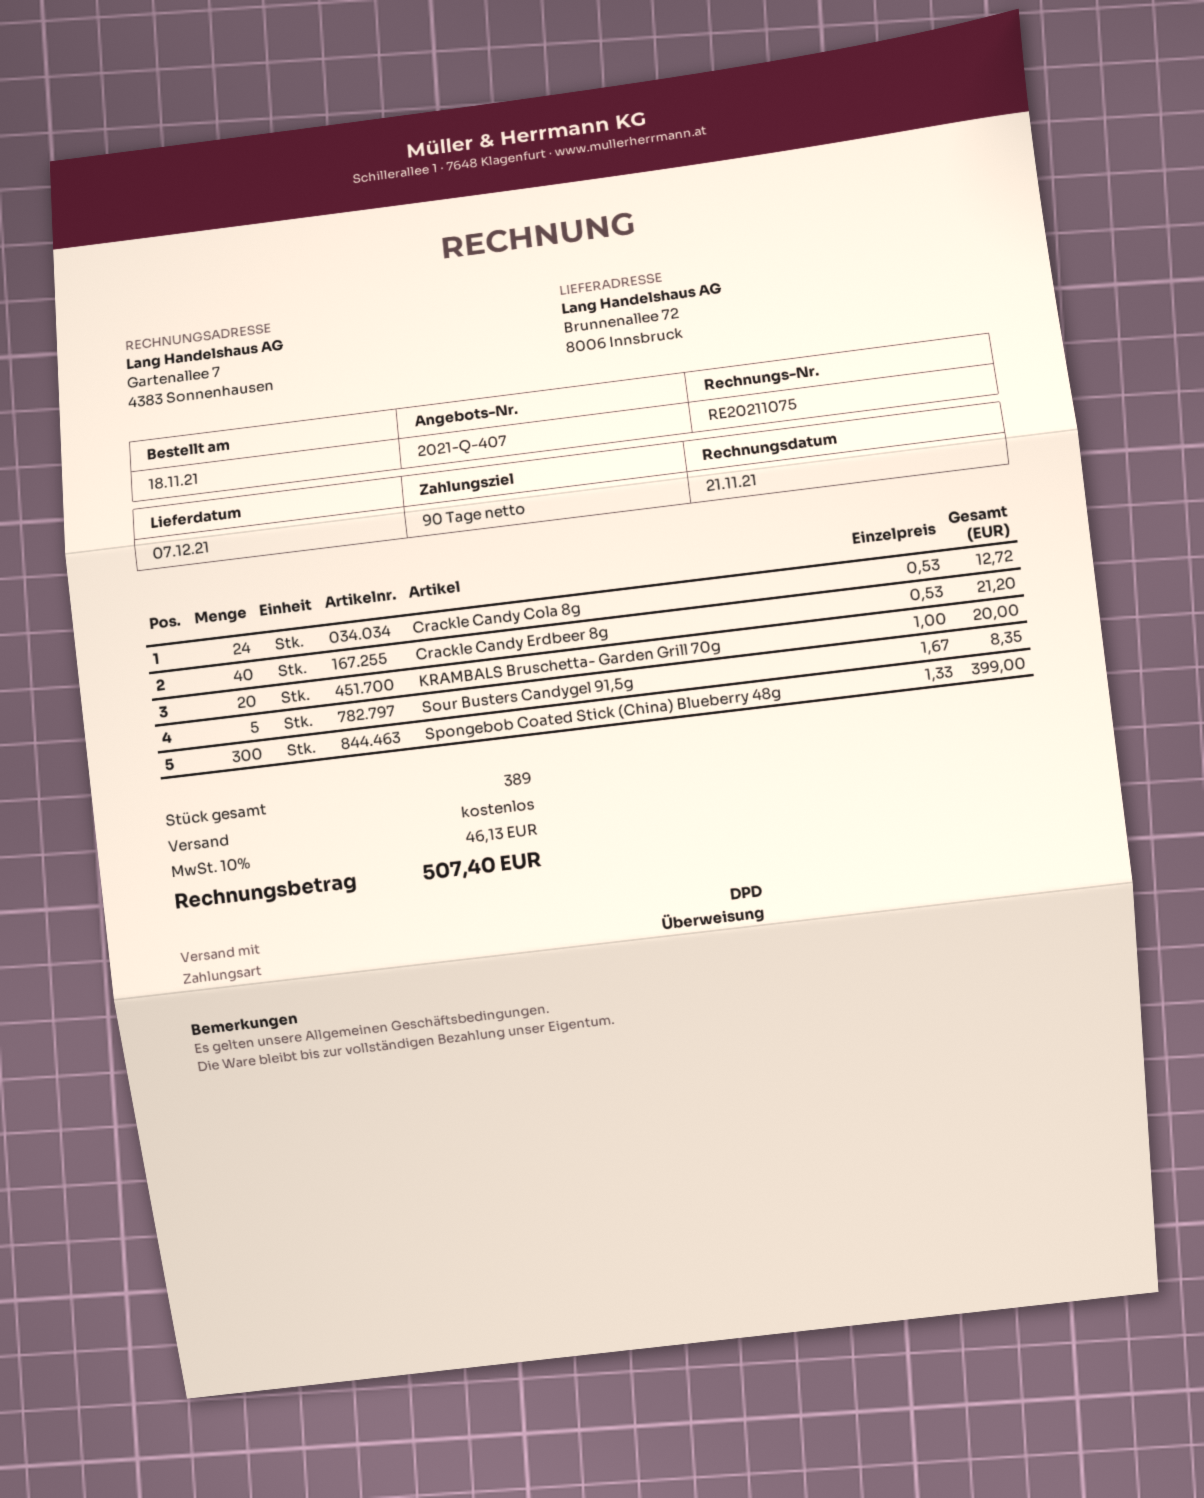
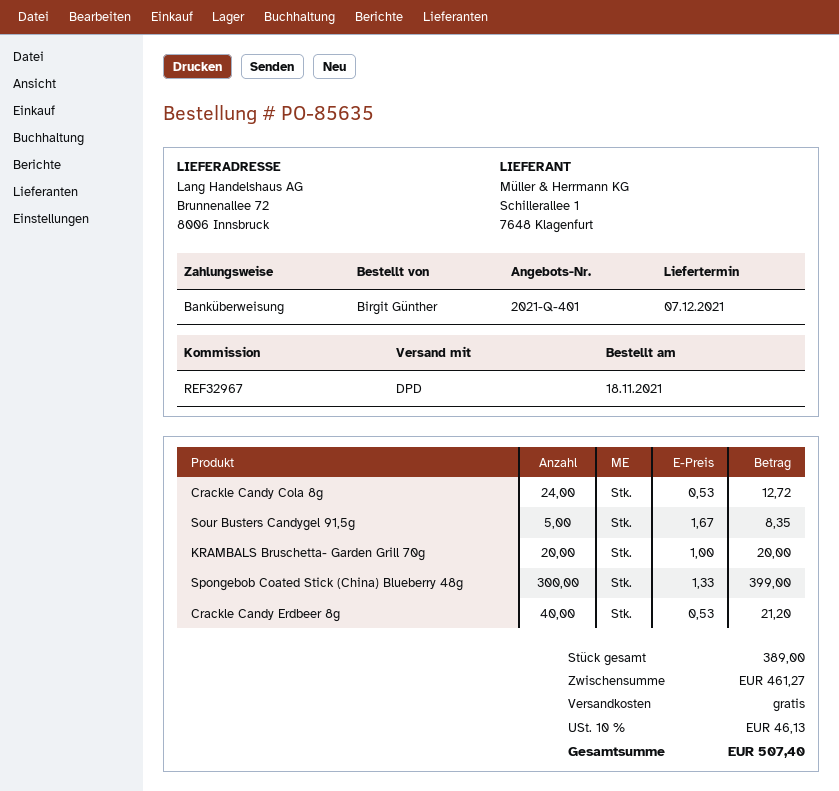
quote number: 2021-Q-407 -> 2021-Q-401

